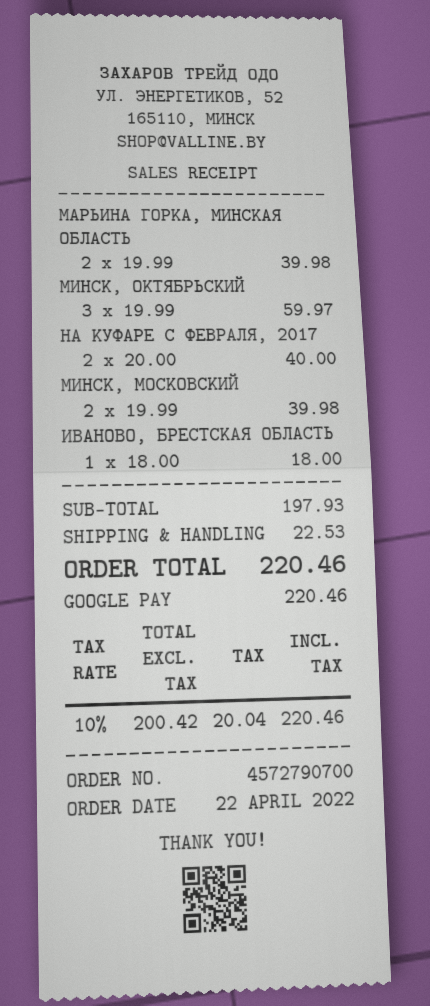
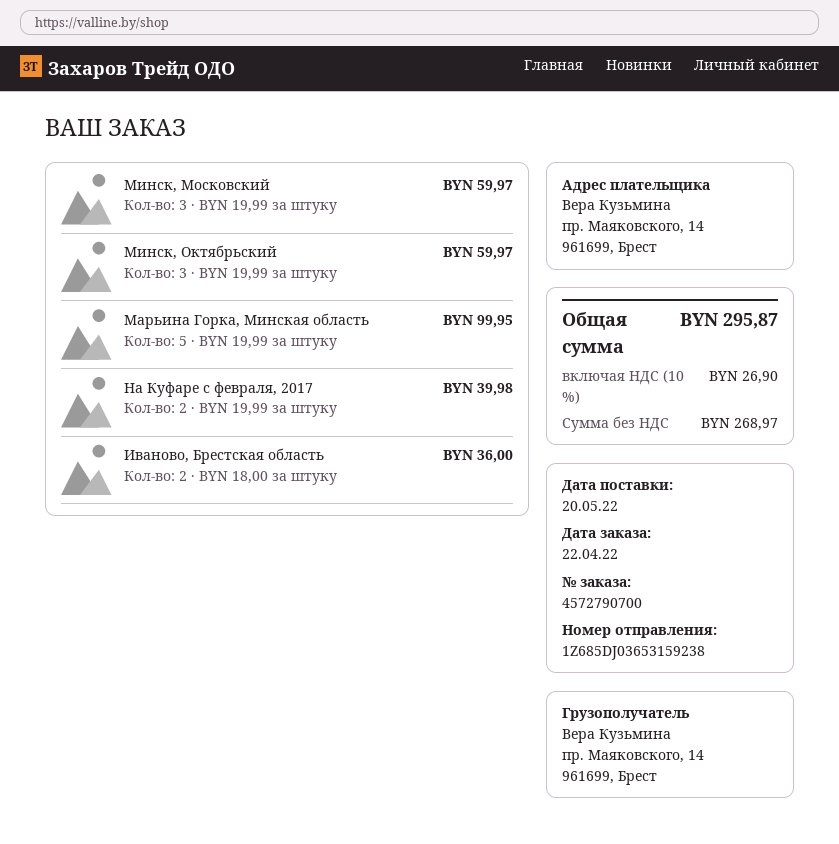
МАРЬИНА ГОРКА, МИНСКАЯ ОБЛАСТЬ: 2 x 19.99 = 39.98 -> 5 x 19.99 = 99.95
НА КУФАРЕ С ФЕВРАЛЯ, 2017: 2 x 20.00 = 40.00 -> 2 x 19.99 = 39.98
МИНСК, МОСКОВСКИЙ: 2 x 19.99 = 39.98 -> 3 x 19.99 = 59.97
ИВАНОВО, БРЕСТСКАЯ ОБЛАСТЬ: 1 x 18.00 = 18.00 -> 2 x 18.00 = 36.00
shipping: 22.53 -> none
net: 200.42 -> 268.97
tax: 10% = 20.04 -> 10% = 26.90
total: 220.46 -> 295.87

